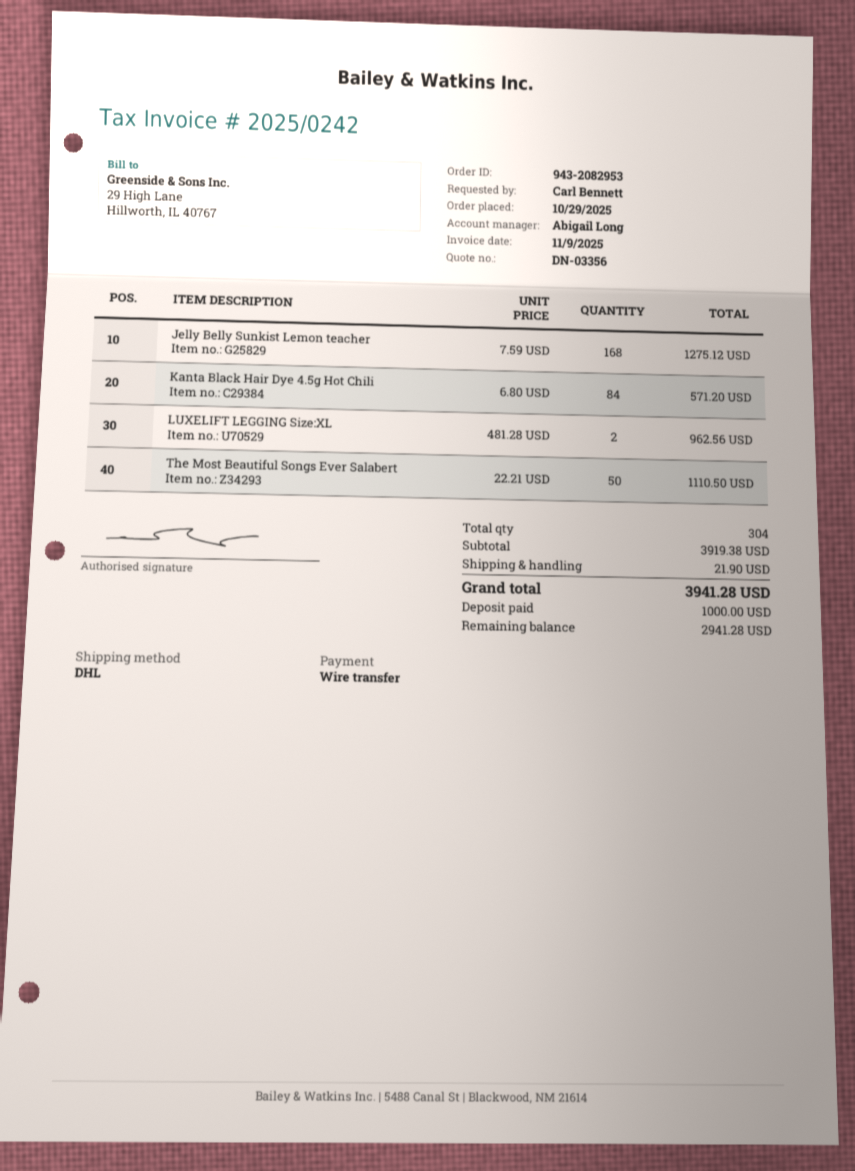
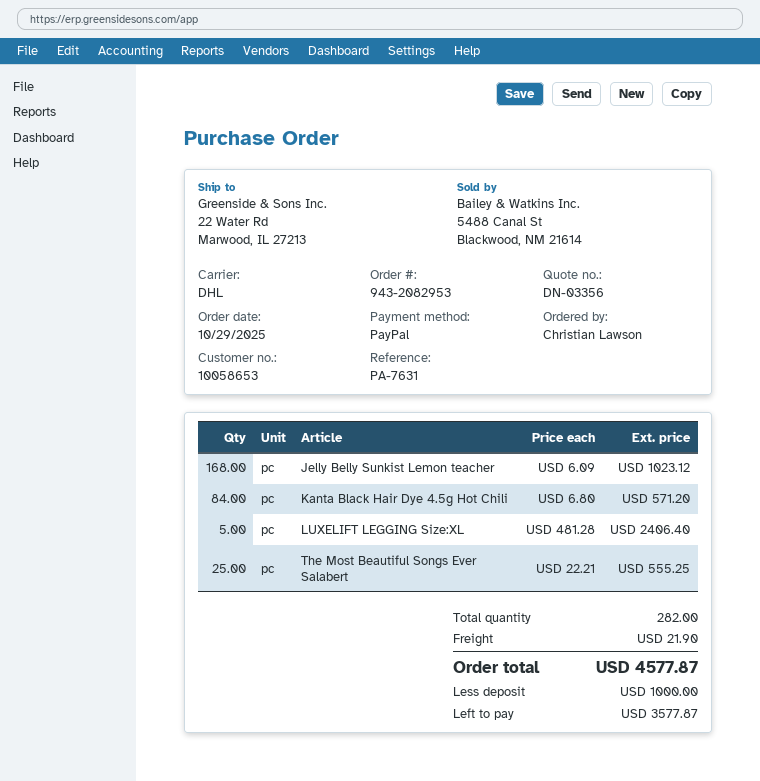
ordered by: Carl Bennett -> Christian Lawson
payment method: bank transfer -> PayPal
Jelly Belly Sunkist Lemon teacher: 168 x 7.59 = 1275.12 -> 168 x 6.09 = 1023.12
LUXELIFT LEGGING Size:XL: 2 x 481.28 = 962.56 -> 5 x 481.28 = 2406.40
The Most Beautiful Songs Ever Salabert: 50 x 22.21 = 1110.50 -> 25 x 22.21 = 555.25
total quantity: 304 -> 282
total: 3941.28 -> 4577.87
balance: 2941.28 -> 3577.87

